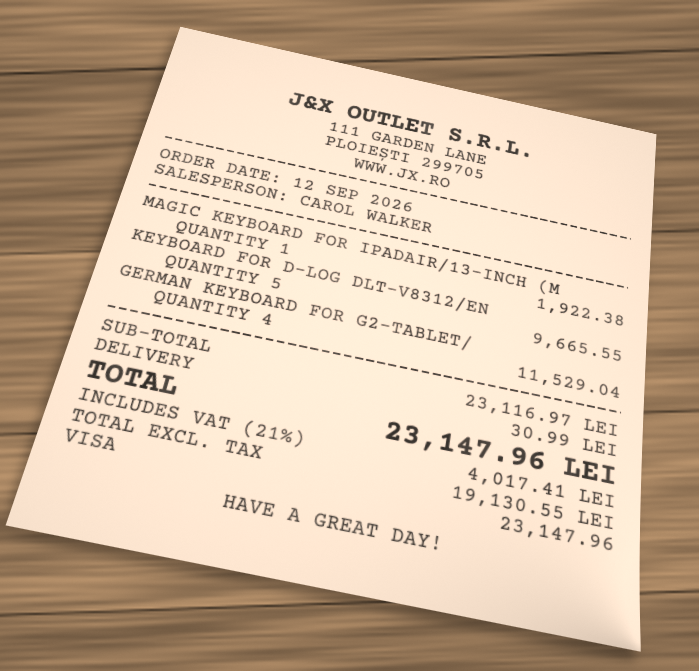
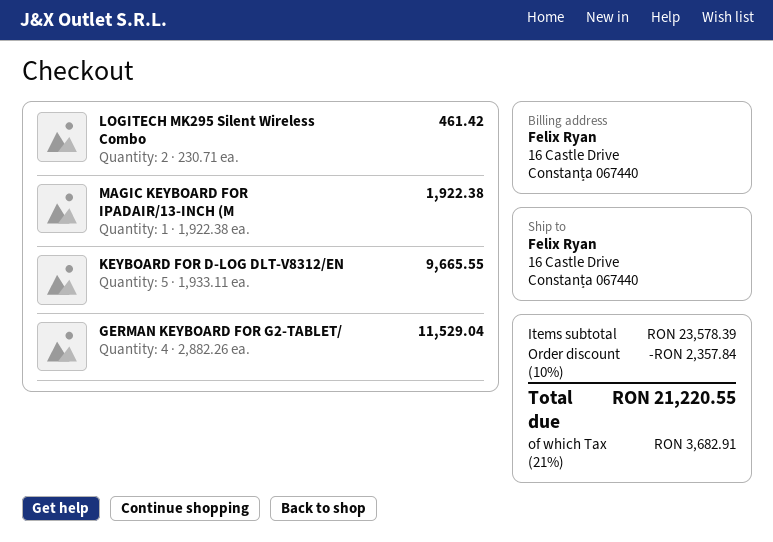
LOGITECH MK295 Silent Wireless Combo: none -> 2 for 461.42
subtotal: 23116.97 -> 23578.39
discount: none -> 10% = 2357.84
shipping: 30.99 -> none
tax: 21% = 4017.41 -> 21% = 3682.91
total: 23147.96 -> 21220.55

